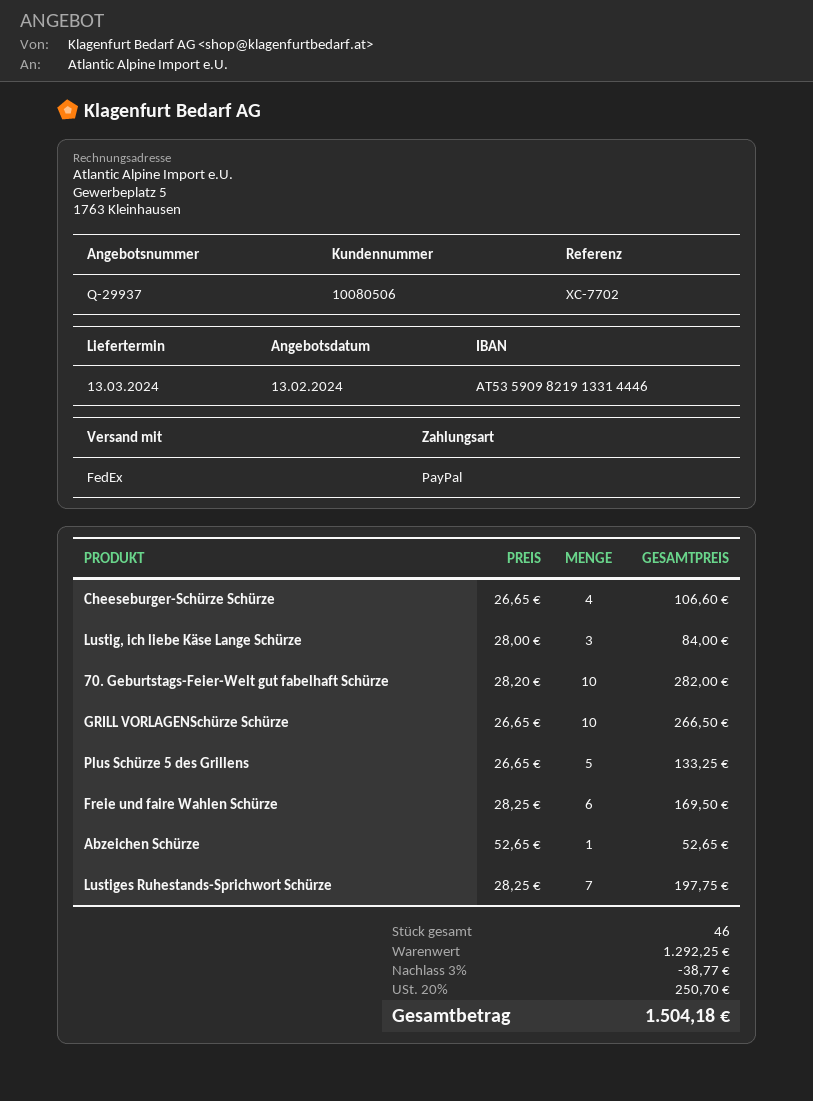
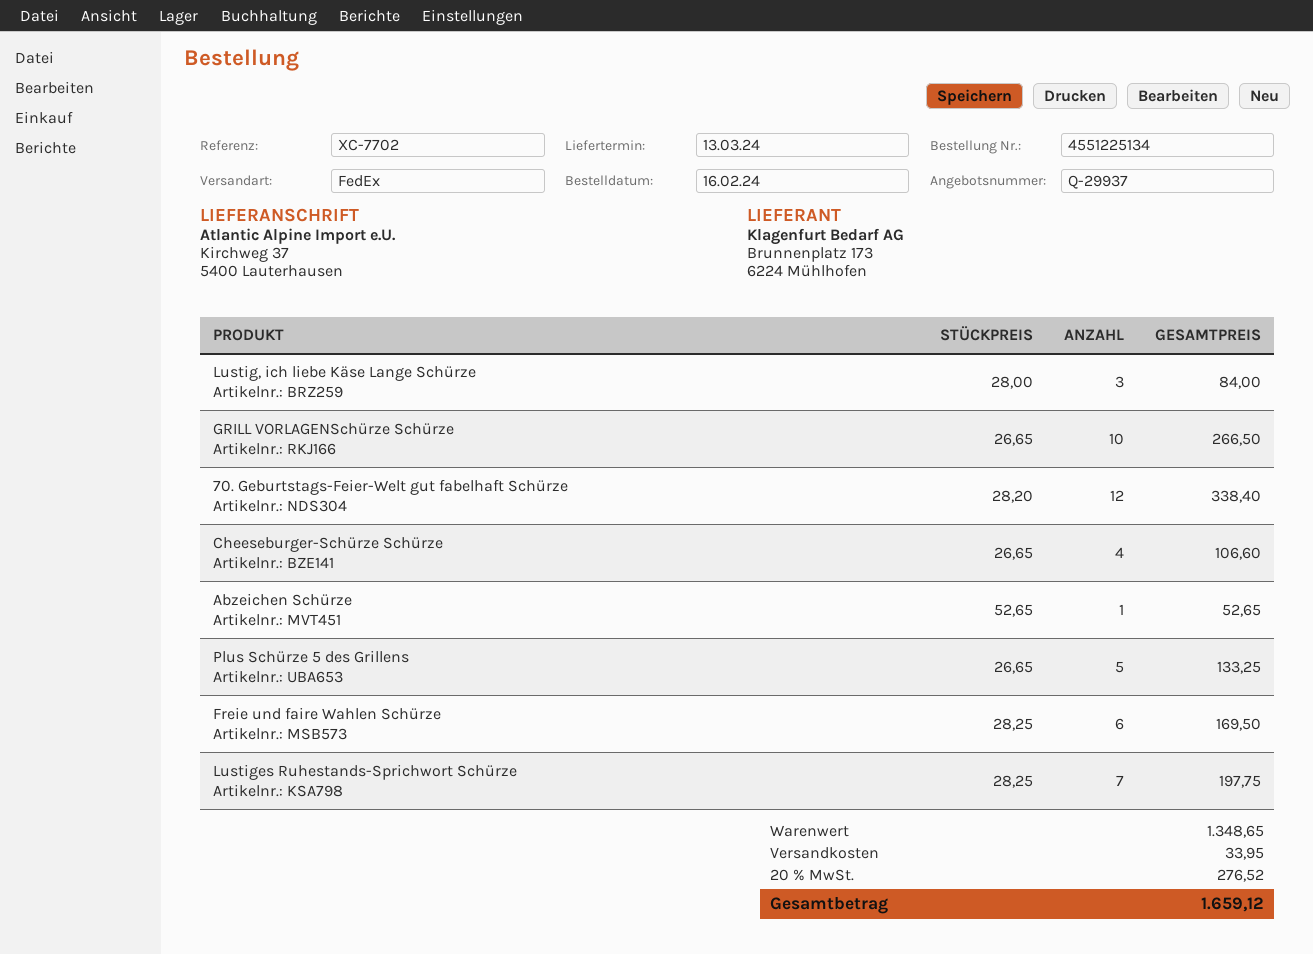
70. Geburtstags-Feier-Welt gut fabelhaft Schürze: 10 x 28.20 = 282.00 -> 12 x 28.20 = 338.40
subtotal: 1292.25 -> 1348.65
discount: 3% = 38.77 -> none
shipping: none -> 33.95
tax: 20% = 250.70 -> 20% = 276.52
total: 1504.18 -> 1659.12

